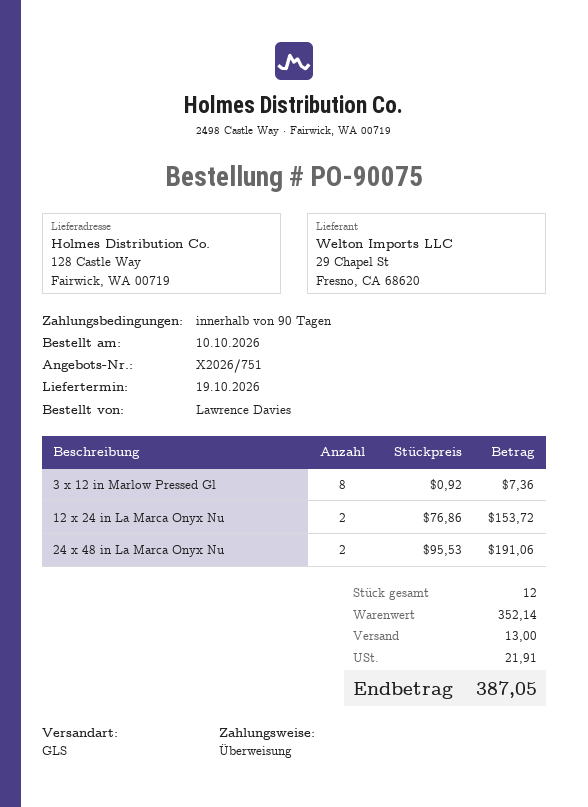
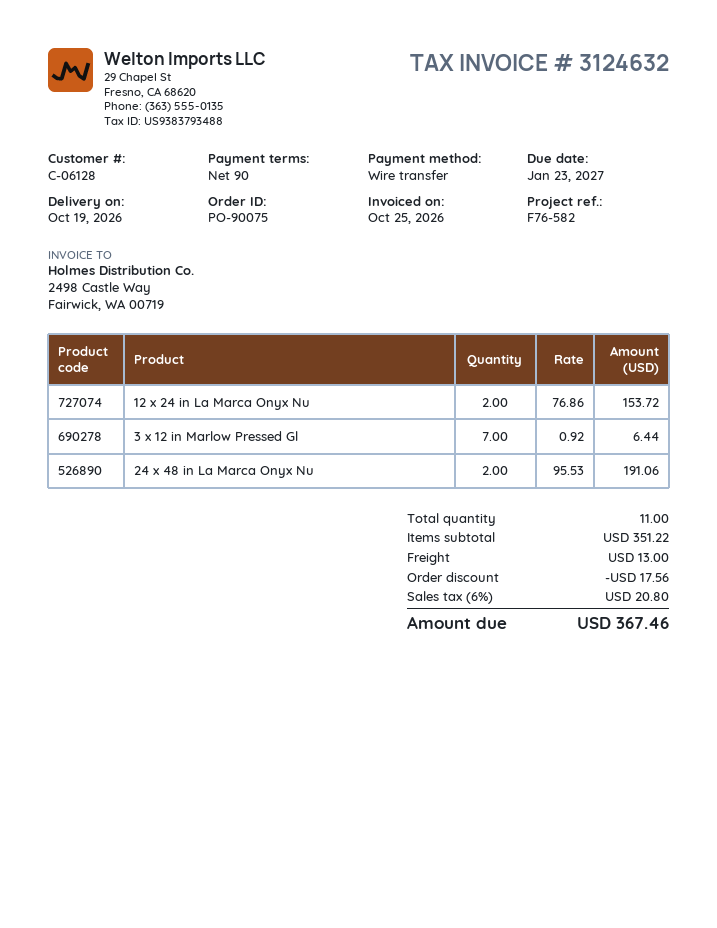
3 x 12 in Marlow Pressed Gl: 8 x 0.92 = 7.36 -> 7 x 0.92 = 6.44
total quantity: 12 -> 11
subtotal: 352.14 -> 351.22
discount: none -> 17.56
tax: 21.91 -> 20.80
total: 387.05 -> 367.46

